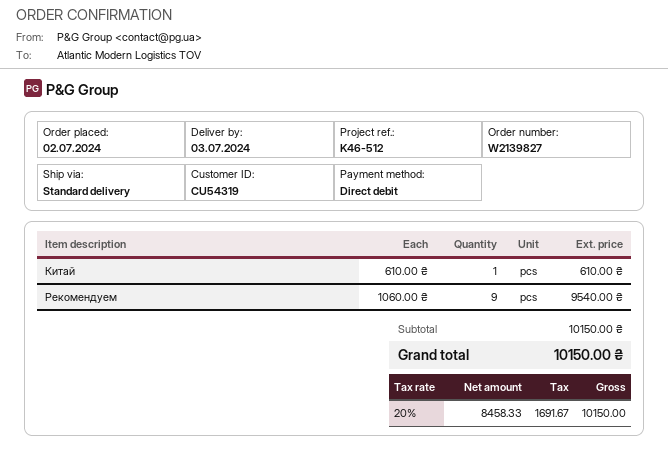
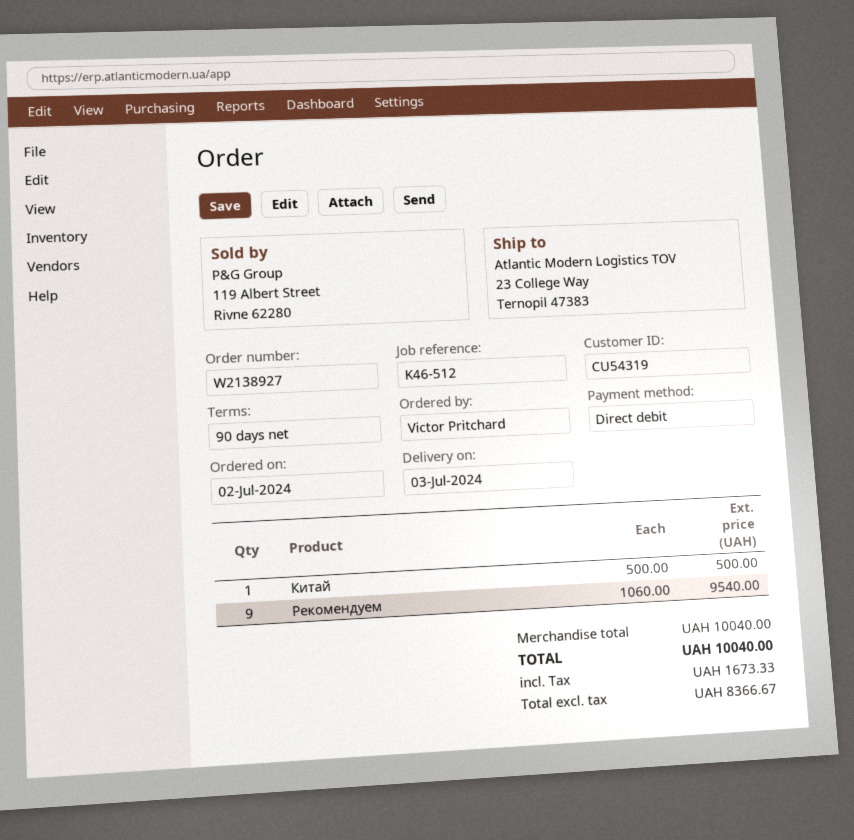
order number: W2139827 -> W2138927
Китай: 1 x 610.00 = 610.00 -> 1 x 500.00 = 500.00
subtotal: 10150.00 -> 10040.00
net: 8458.33 -> 8366.67
tax: 1691.67 -> 1673.33
total: 10150.00 -> 10040.00

